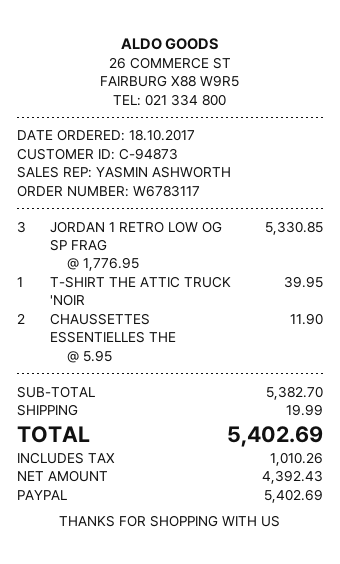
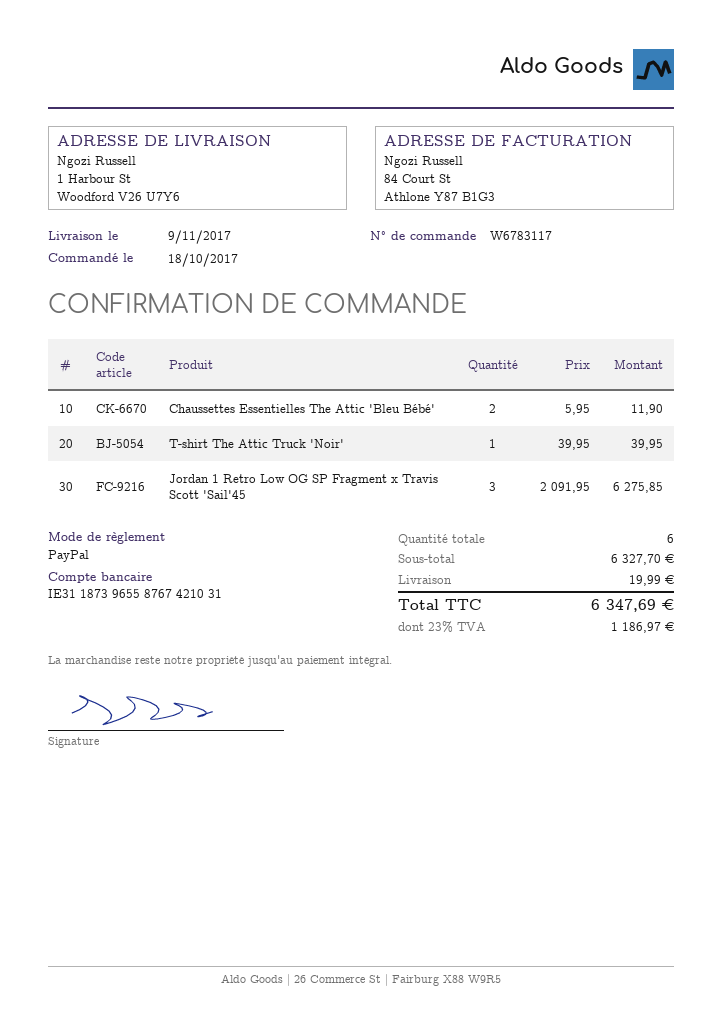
JORDAN 1 RETRO LOW OG SP FRAG: 3 x 1776.95 = 5330.85 -> 3 x 2091.95 = 6275.85
subtotal: 5382.70 -> 6327.70
tax: 1010.26 -> 1186.97
total: 5402.69 -> 6347.69

